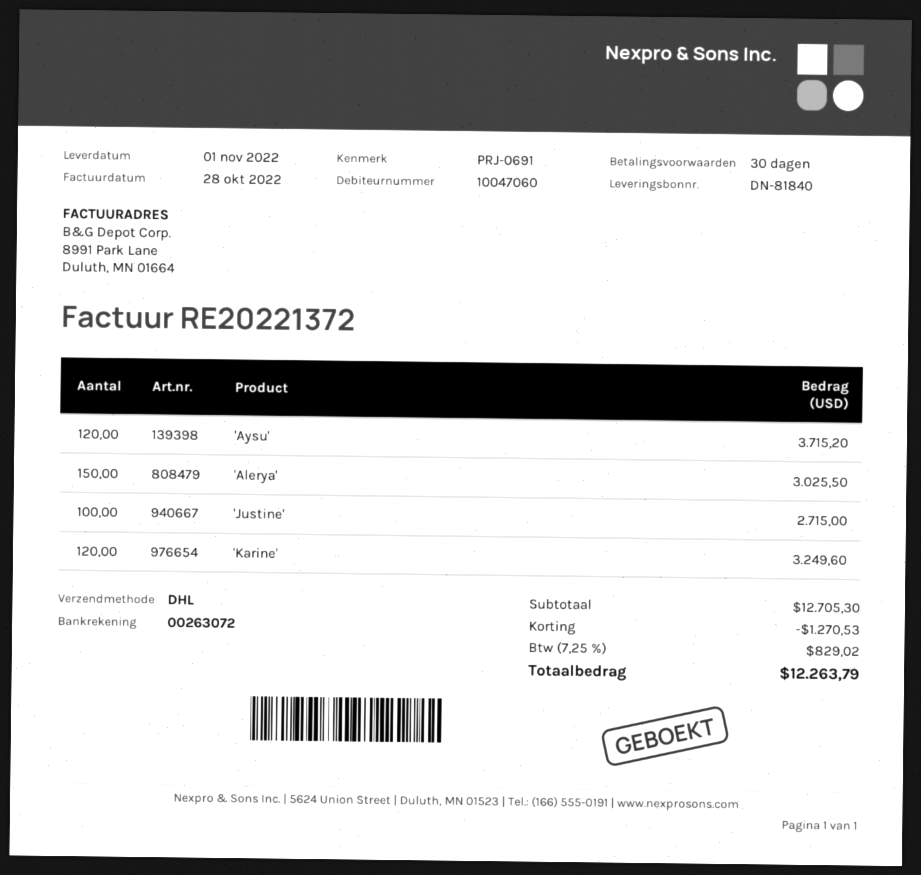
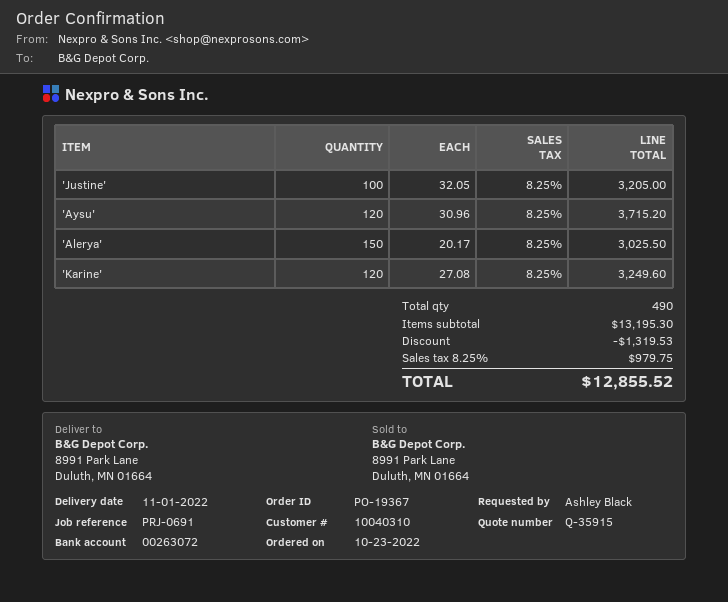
customer number: 10047060 -> 10040310
'Justine': 100 for 2715.00 -> 100 for 3205.00
subtotal: 12705.30 -> 13195.30
discount: 1270.53 -> 1319.53
tax: 7.25% = 829.02 -> 8.25% = 979.75
total: 12263.79 -> 12855.52

